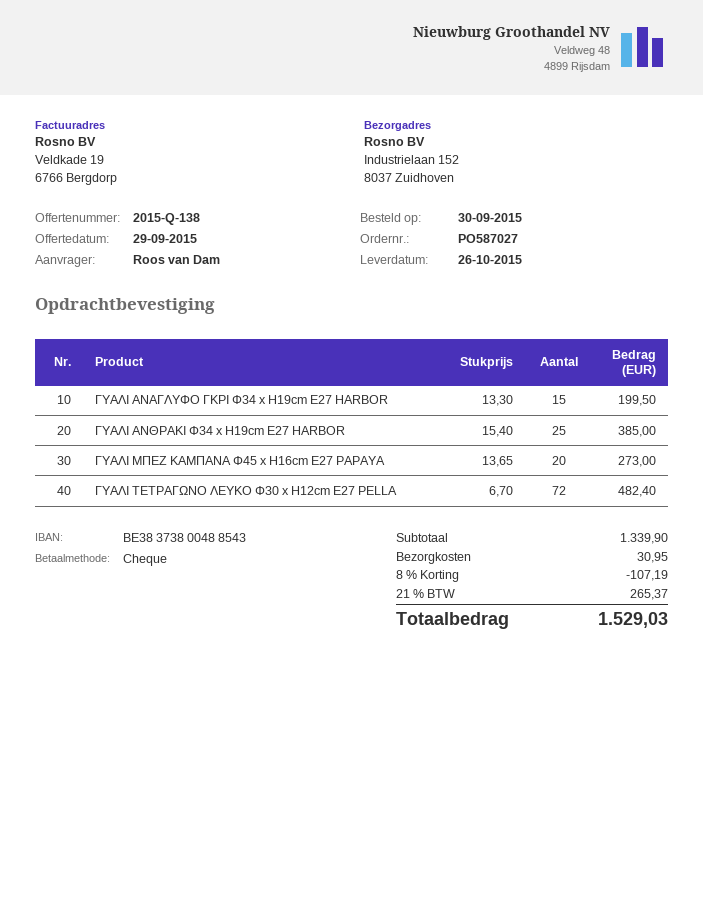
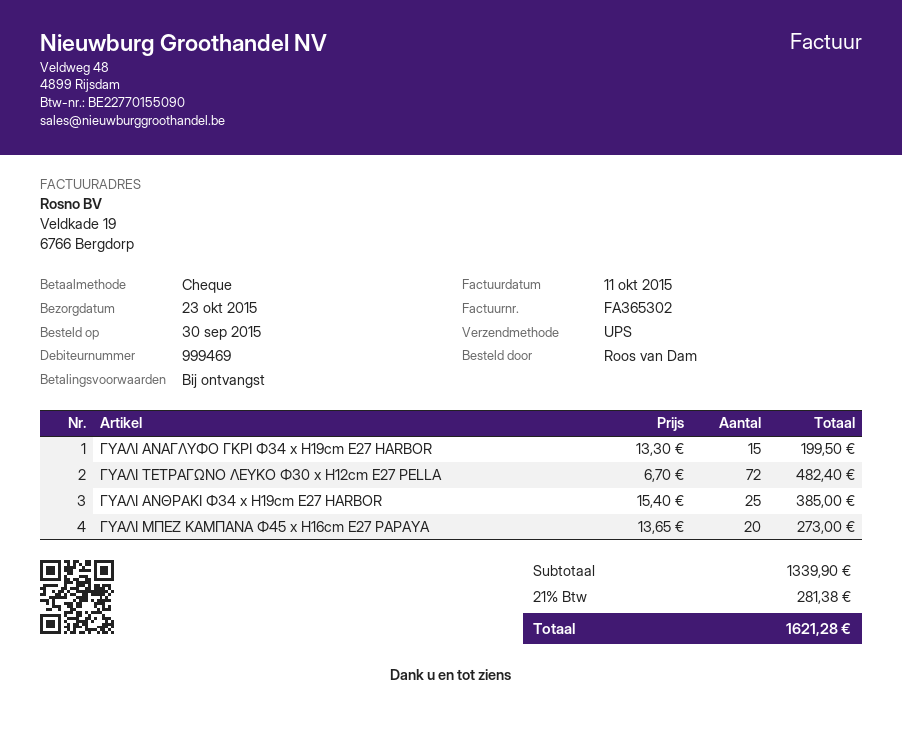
delivery date: 2015-10-26 -> 2015-10-23
discount: 8% = 107.19 -> none
shipping: 30.95 -> none
tax: 21% = 265.37 -> 21% = 281.38
total: 1529.03 -> 1621.28

